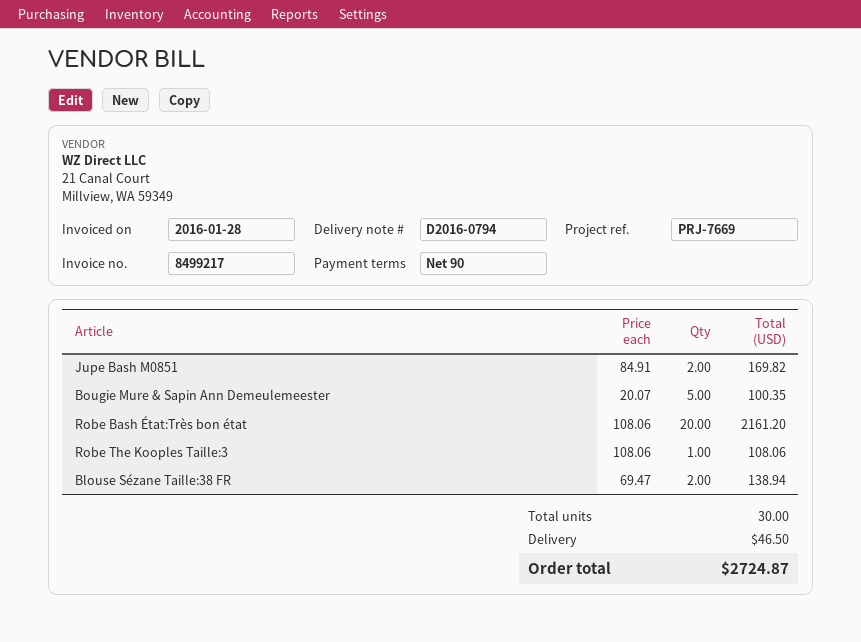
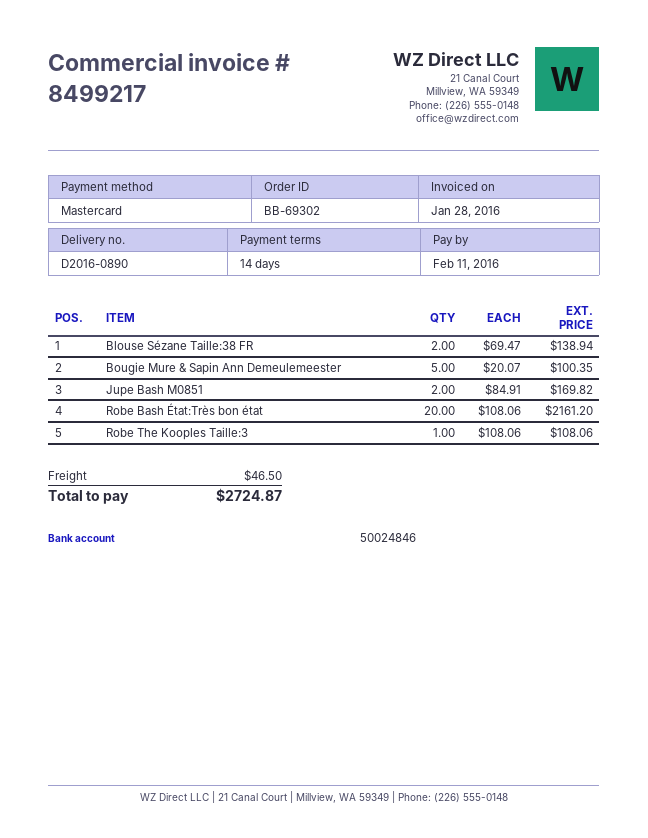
delivery note number: D2016-0794 -> D2016-0890
payment terms: 90 days -> 14 days

